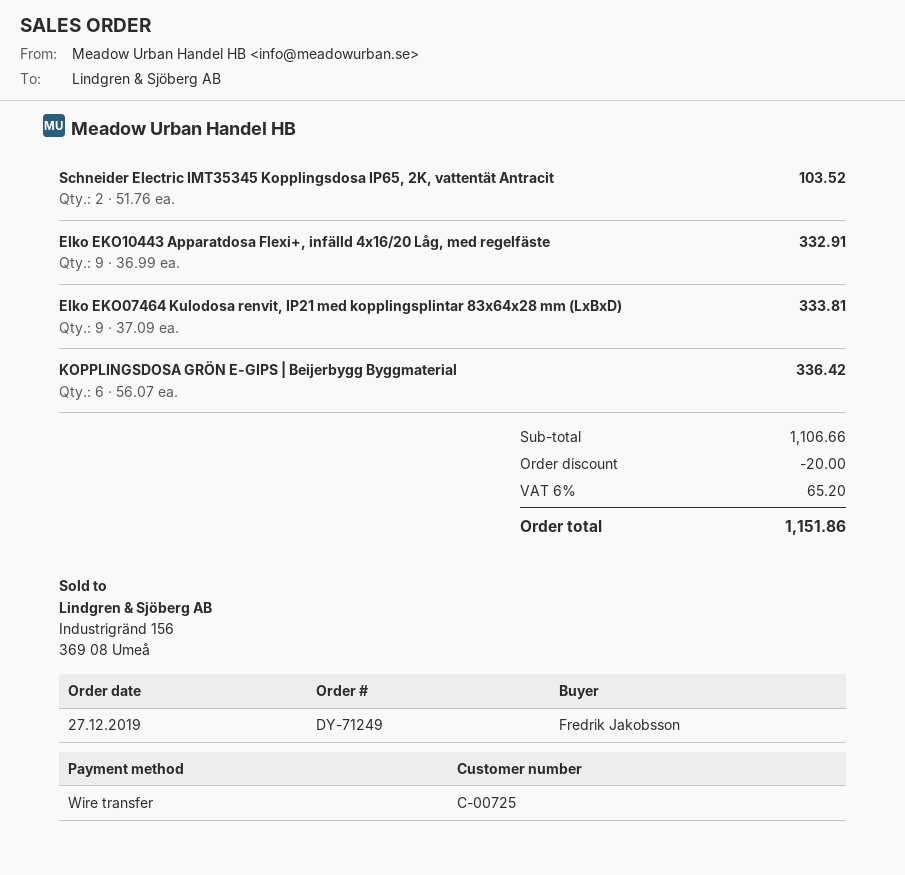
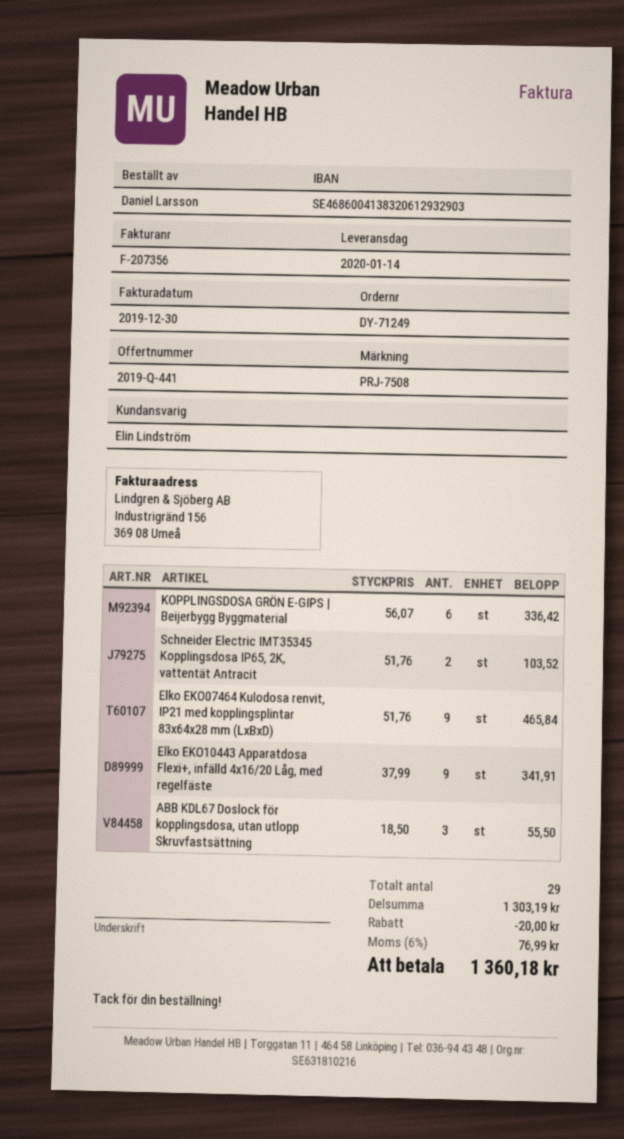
ordered by: Fredrik Jakobsson -> Daniel Larsson
Elko EKO10443 Apparatdosa Flexi+, infälld 4x16/20 Låg, med regelfäste: 9 x 36.99 = 332.91 -> 9 x 37.99 = 341.91
Elko EKO07464 Kulodosa renvit, IP21 med kopplingsplintar 83x64x28 mm (LxBxD): 9 x 37.09 = 333.81 -> 9 x 51.76 = 465.84
ABB KDL67 Doslock för kopplingsdosa, utan utlopp Skruvfastsättning: none -> 3 x 18.50 = 55.50
subtotal: 1106.66 -> 1303.19
tax: 6% = 65.20 -> 6% = 76.99
total: 1151.86 -> 1360.18

